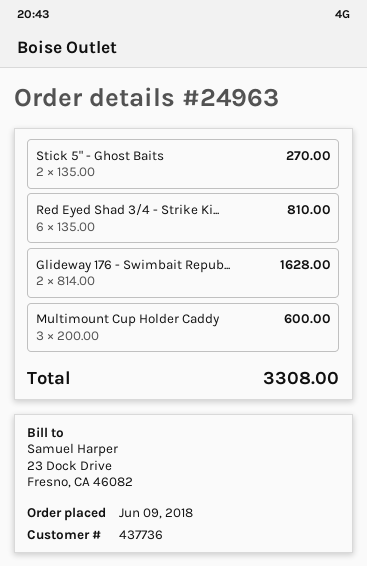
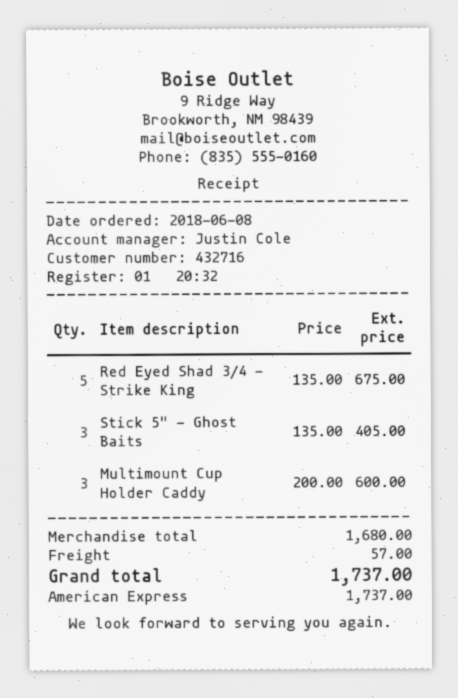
order date: 2018-06-09 -> 2018-06-08
customer number: 437736 -> 432716
Stick 5" - Ghost Baits: 2 x 135.00 = 270.00 -> 3 x 135.00 = 405.00
Red Eyed Shad 3/4 - Strike Ki...: 6 x 135.00 = 810.00 -> 5 x 135.00 = 675.00
Glideway 176 - Swimbait Repub...: 2 x 814.00 = 1628.00 -> none
shipping: none -> 57.00
total: 3308.00 -> 1737.00

